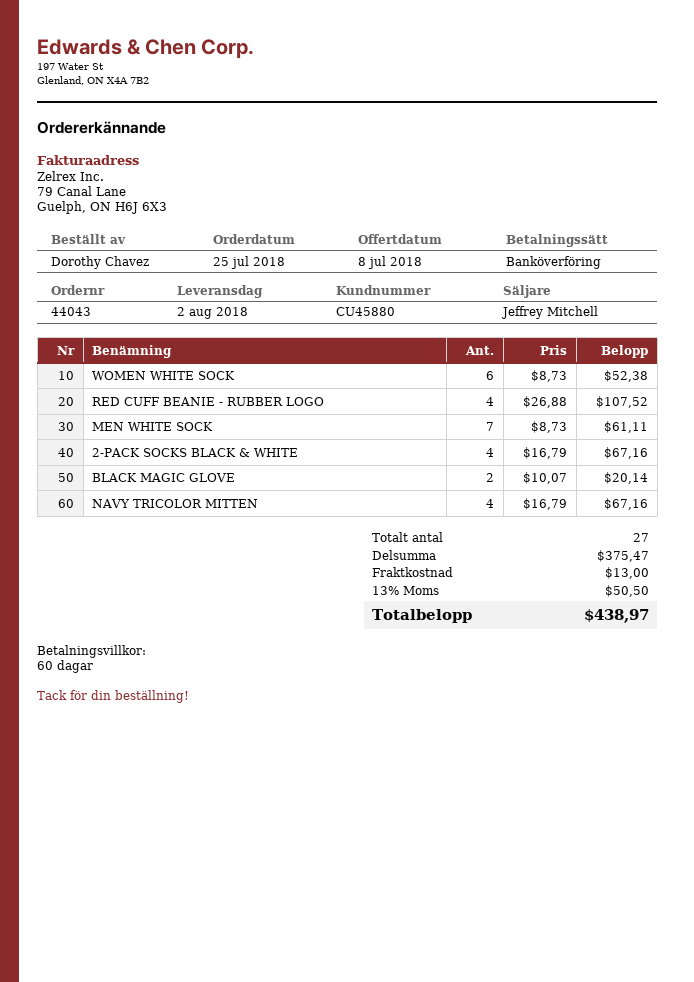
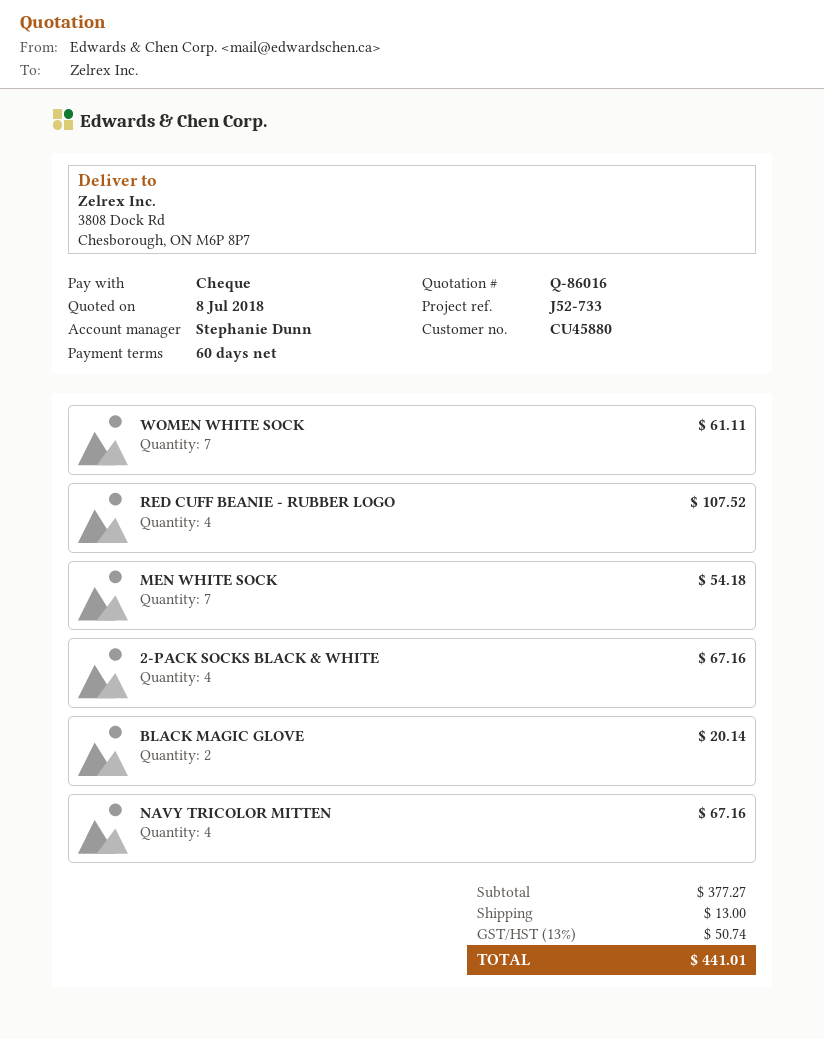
sales rep: Jeffrey Mitchell -> Stephanie Dunn
payment method: bank transfer -> cheque
WOMEN WHITE SOCK: 6 for 52.38 -> 7 for 61.11
MEN WHITE SOCK: 7 for 61.11 -> 7 for 54.18
subtotal: 375.47 -> 377.27
tax: 13% = 50.50 -> 13% = 50.74
total: 438.97 -> 441.01

